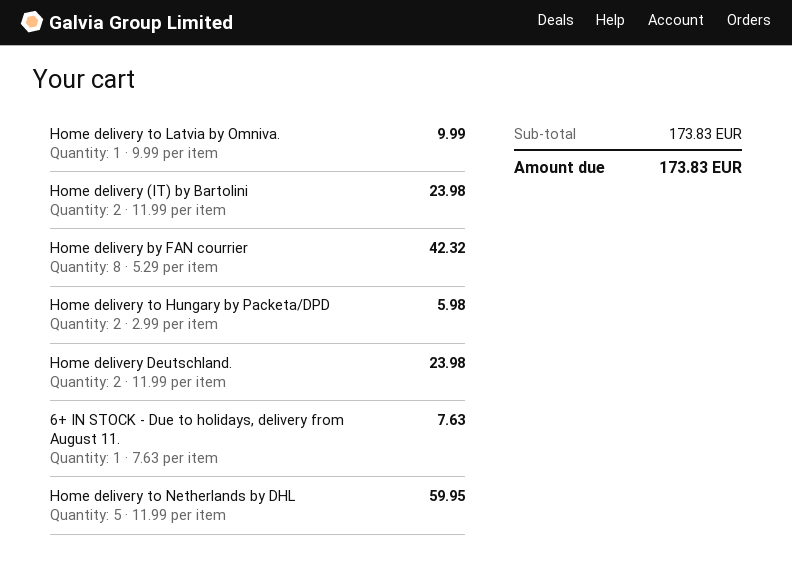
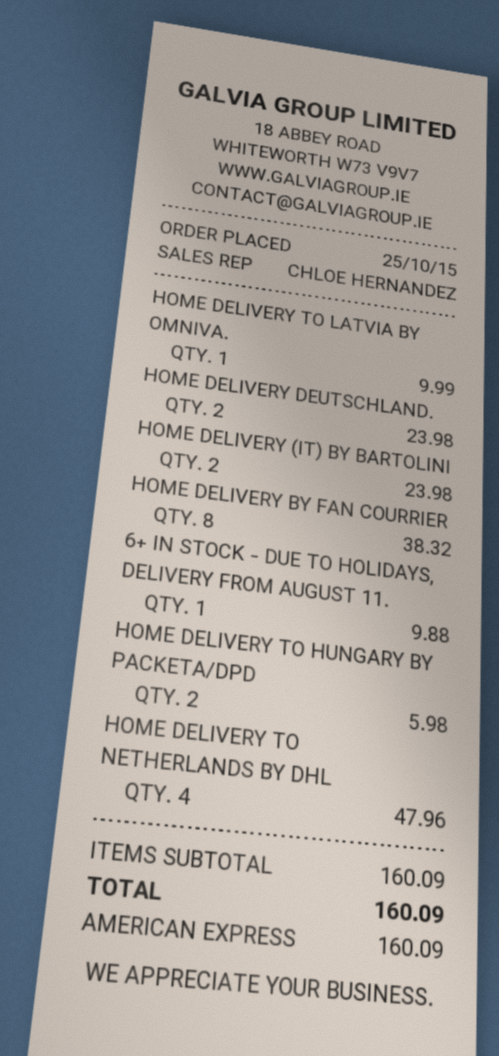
Home delivery by FAN courrier: 8 for 42.32 -> 8 for 38.32
6+ IN STOCK - Due to holidays, delivery from August 11.: 1 for 7.63 -> 1 for 9.88
Home delivery to Netherlands by DHL: 5 for 59.95 -> 4 for 47.96
subtotal: 173.83 -> 160.09
total: 173.83 -> 160.09

